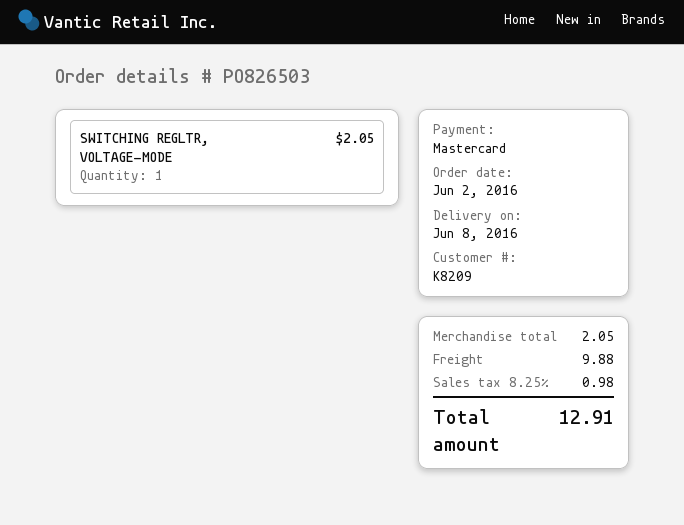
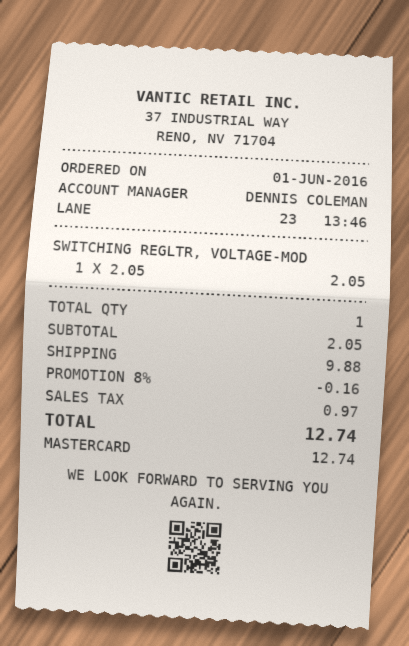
order date: 2016-06-02 -> 2016-06-01
discount: none -> 8% = 0.16
tax: 0.98 -> 0.97
total: 12.91 -> 12.74

